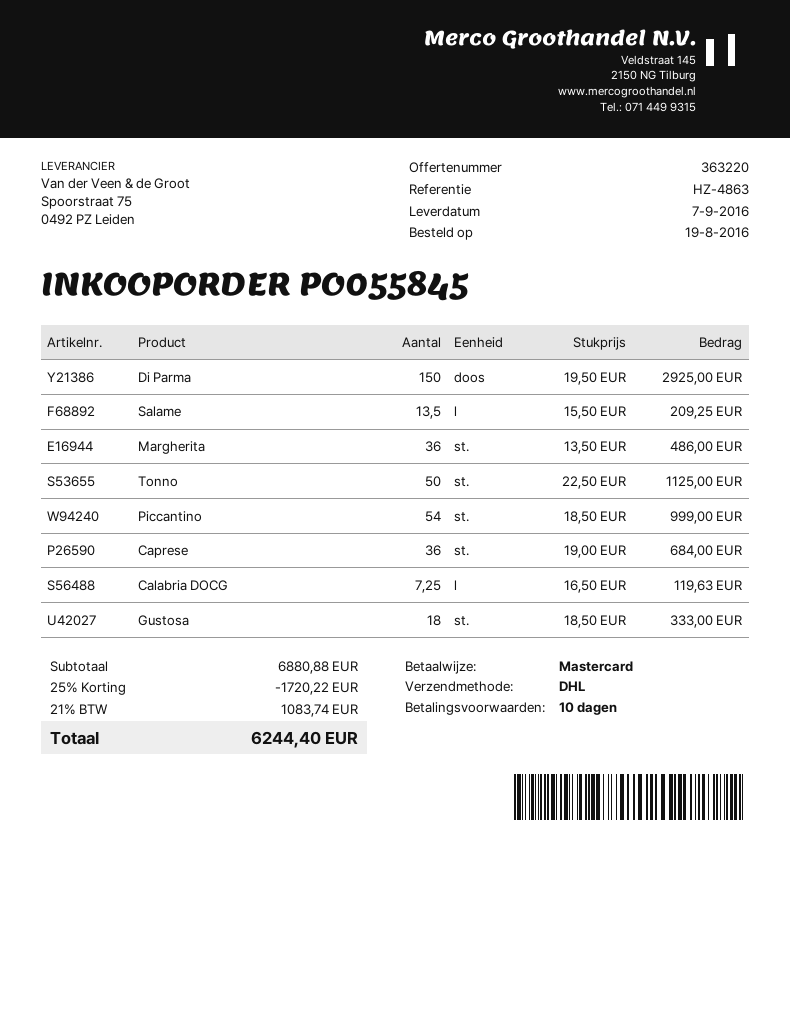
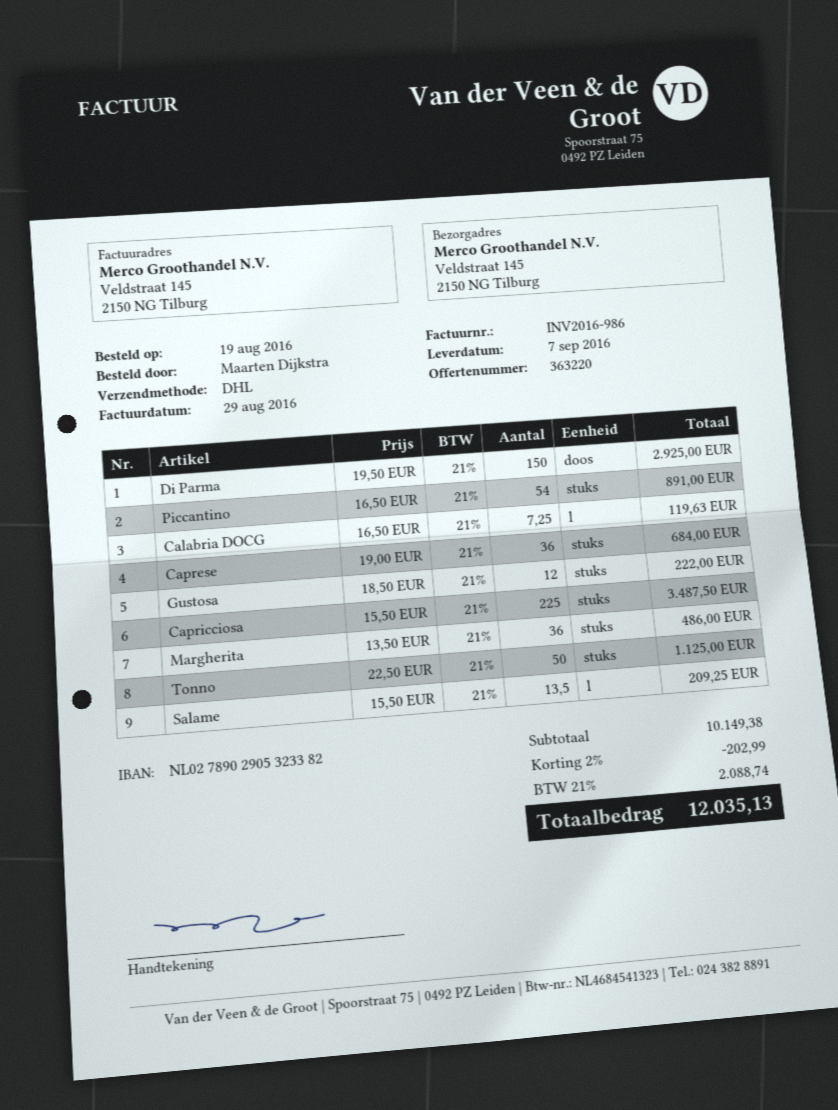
Piccantino: 54 x 18.50 = 999.00 -> 54 x 16.50 = 891.00
Gustosa: 18 x 18.50 = 333.00 -> 12 x 18.50 = 222.00
Capricciosa: none -> 225 x 15.50 = 3487.50
subtotal: 6880.88 -> 10149.38
discount: 25% = 1720.22 -> 2% = 202.99
tax: 21% = 1083.74 -> 21% = 2088.74
total: 6244.40 -> 12035.13

